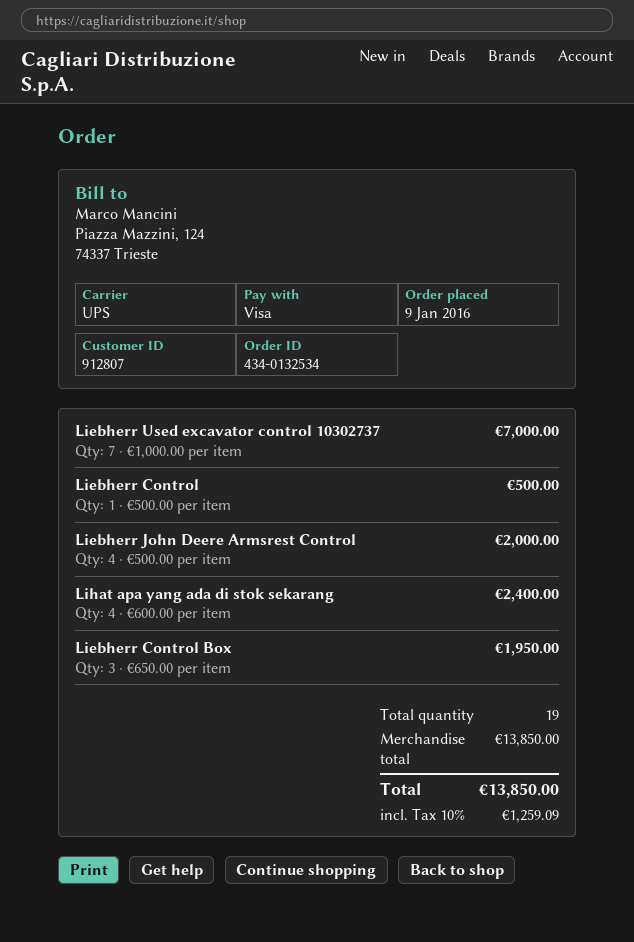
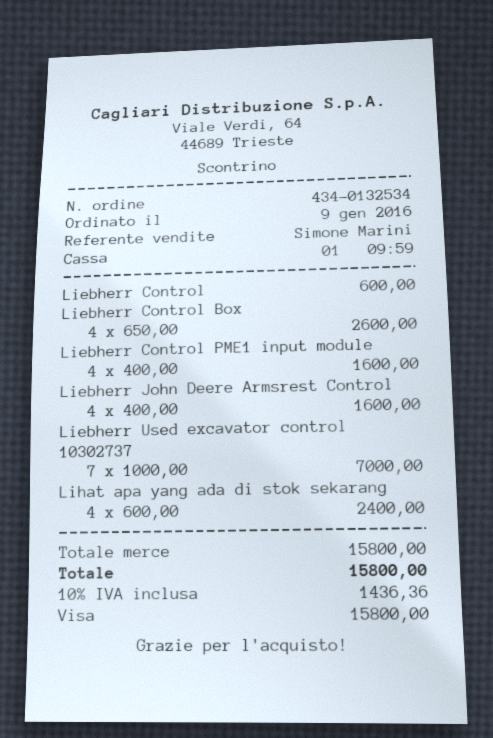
Liebherr Control: 1 x 500.00 = 500.00 -> 1 x 600.00 = 600.00
Liebherr John Deere Armsrest Control: 4 x 500.00 = 2000.00 -> 4 x 400.00 = 1600.00
Liebherr Control Box: 3 x 650.00 = 1950.00 -> 4 x 650.00 = 2600.00
Liebherr Control PME1 input module: none -> 4 x 400.00 = 1600.00
subtotal: 13850.00 -> 15800.00
tax: 10% = 1259.09 -> 10% = 1436.36
total: 13850.00 -> 15800.00

